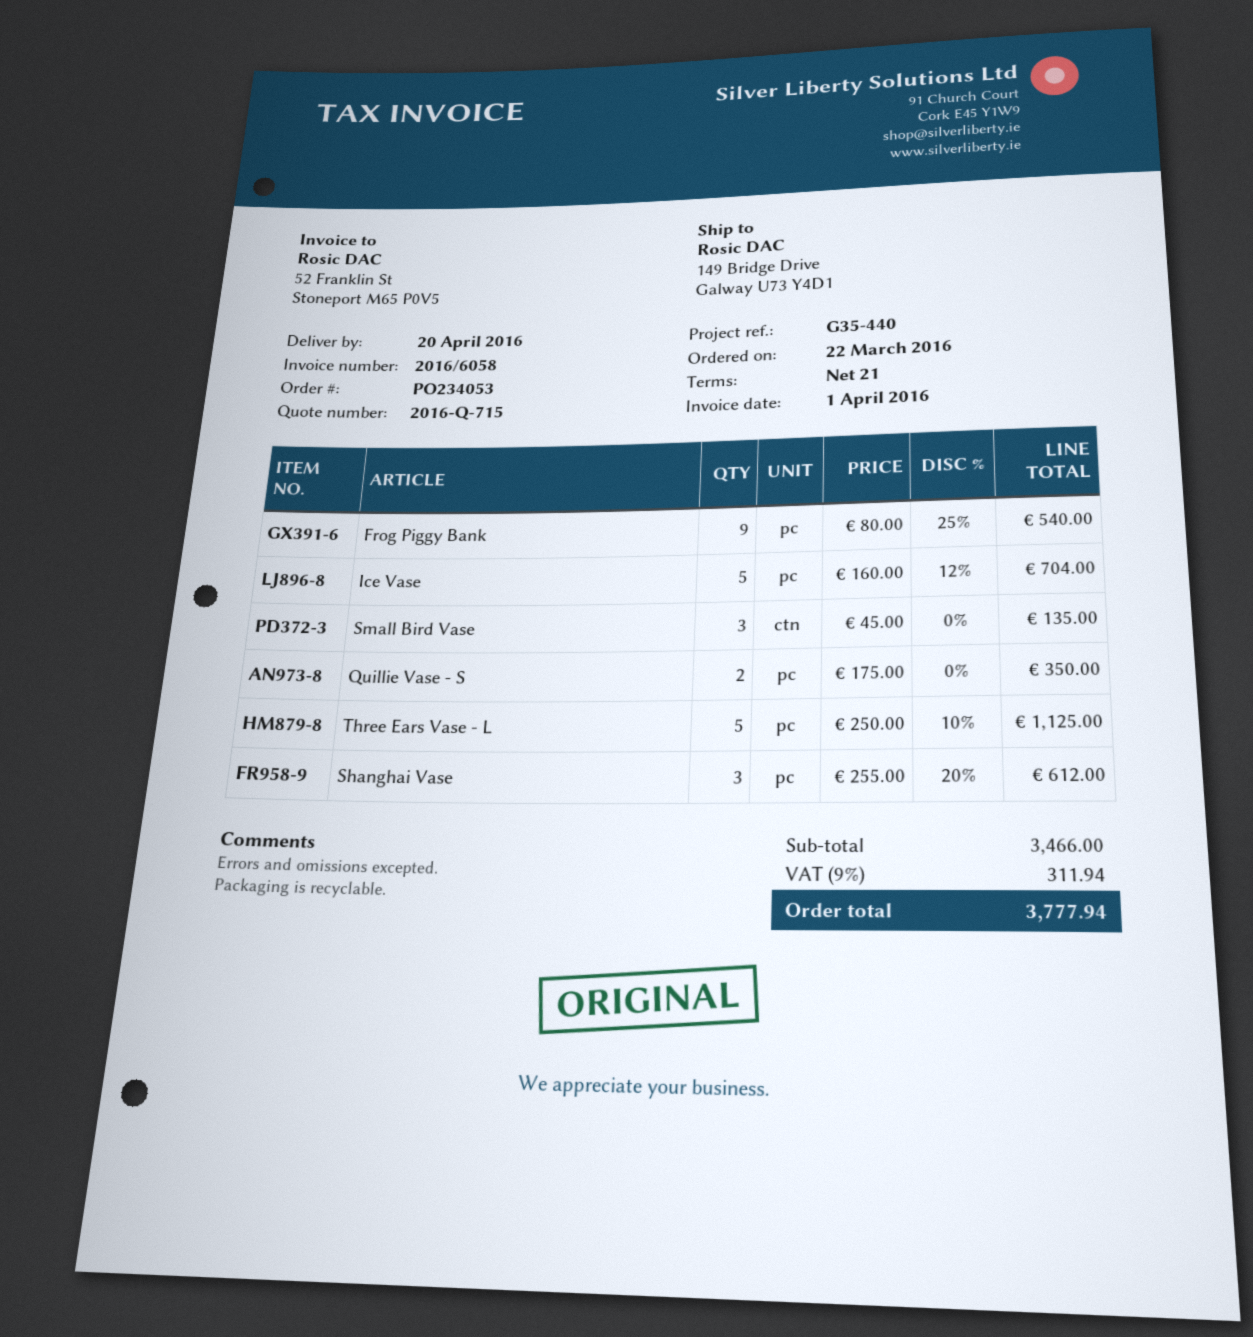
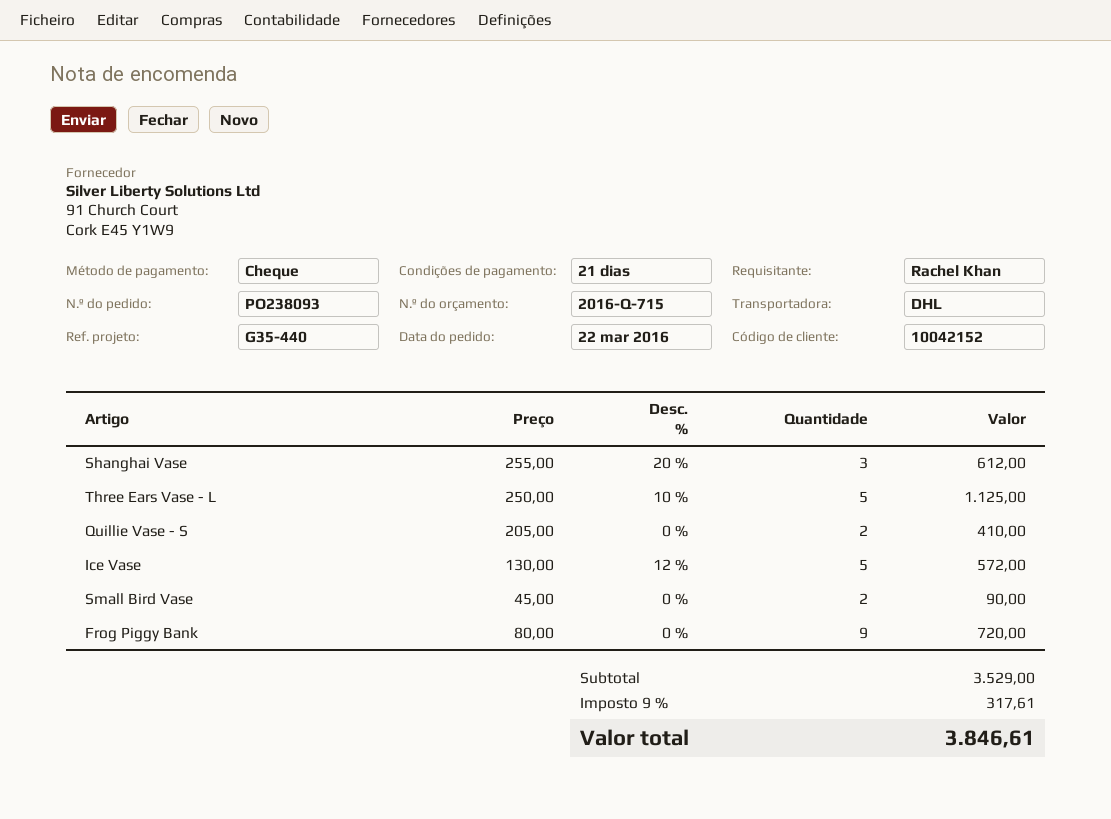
order number: PO234053 -> PO238093
Frog Piggy Bank: 9 x 80.00 - 25% = 540.00 -> 9 x 80.00 = 720.00
Ice Vase: 5 x 160.00 - 12% = 704.00 -> 5 x 130.00 - 12% = 572.00
Small Bird Vase: 3 x 45.00 = 135.00 -> 2 x 45.00 = 90.00
Quillie Vase - S: 2 x 175.00 = 350.00 -> 2 x 205.00 = 410.00
subtotal: 3466.00 -> 3529.00
tax: 9% = 311.94 -> 9% = 317.61
total: 3777.94 -> 3846.61

